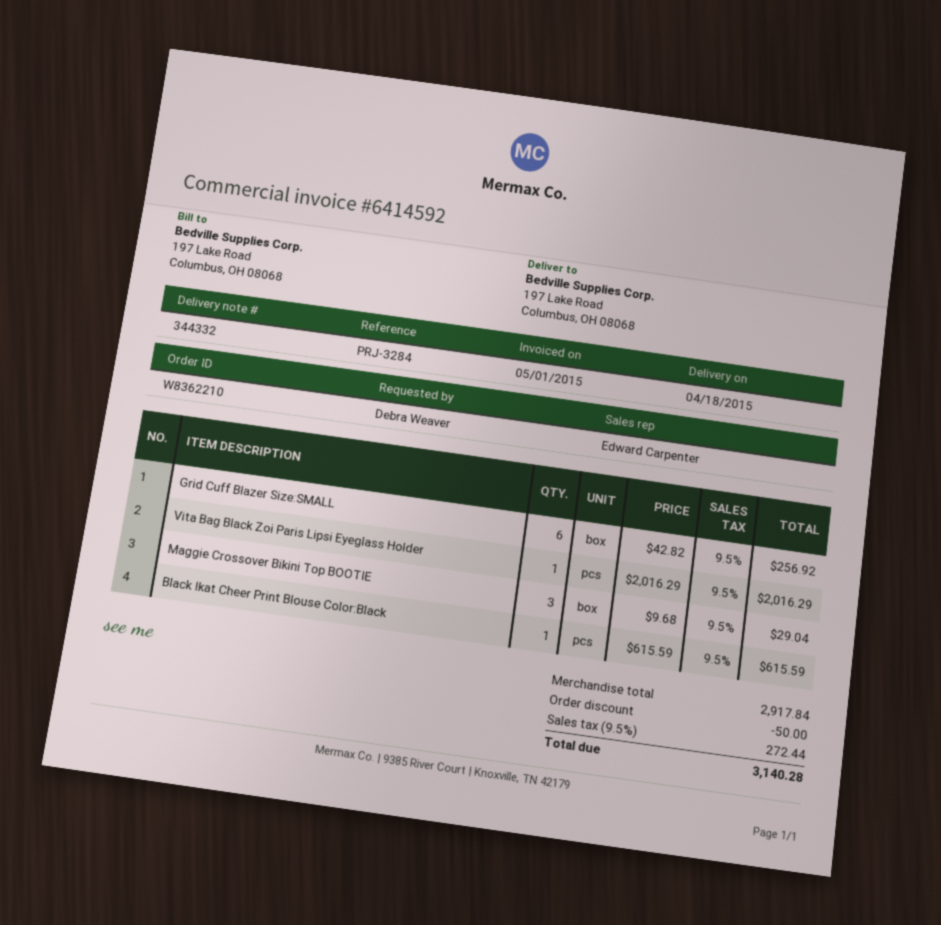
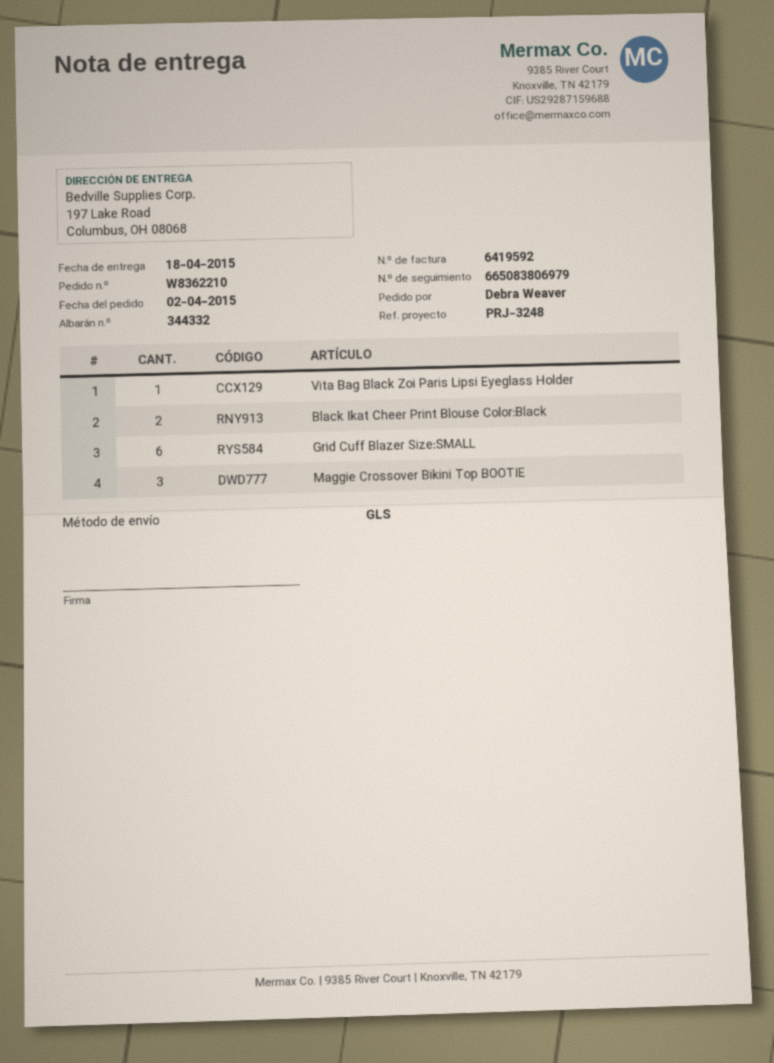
invoice number: 6414592 -> 6419592
reference: PRJ-3284 -> PRJ-3248
Black Ikat Cheer Print Blouse Color:Black: 1 -> 2

